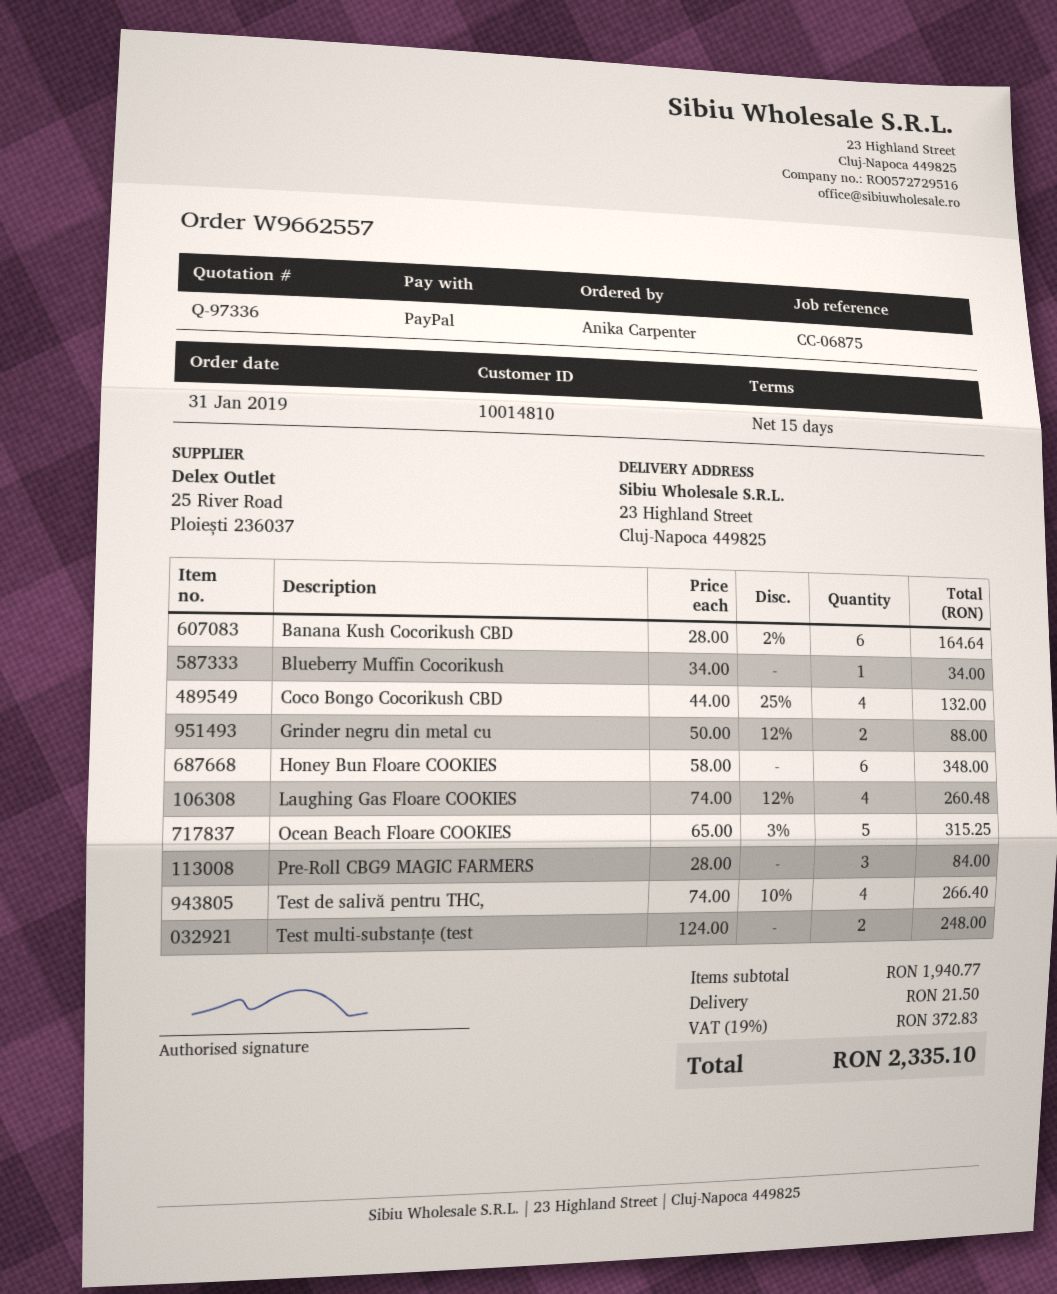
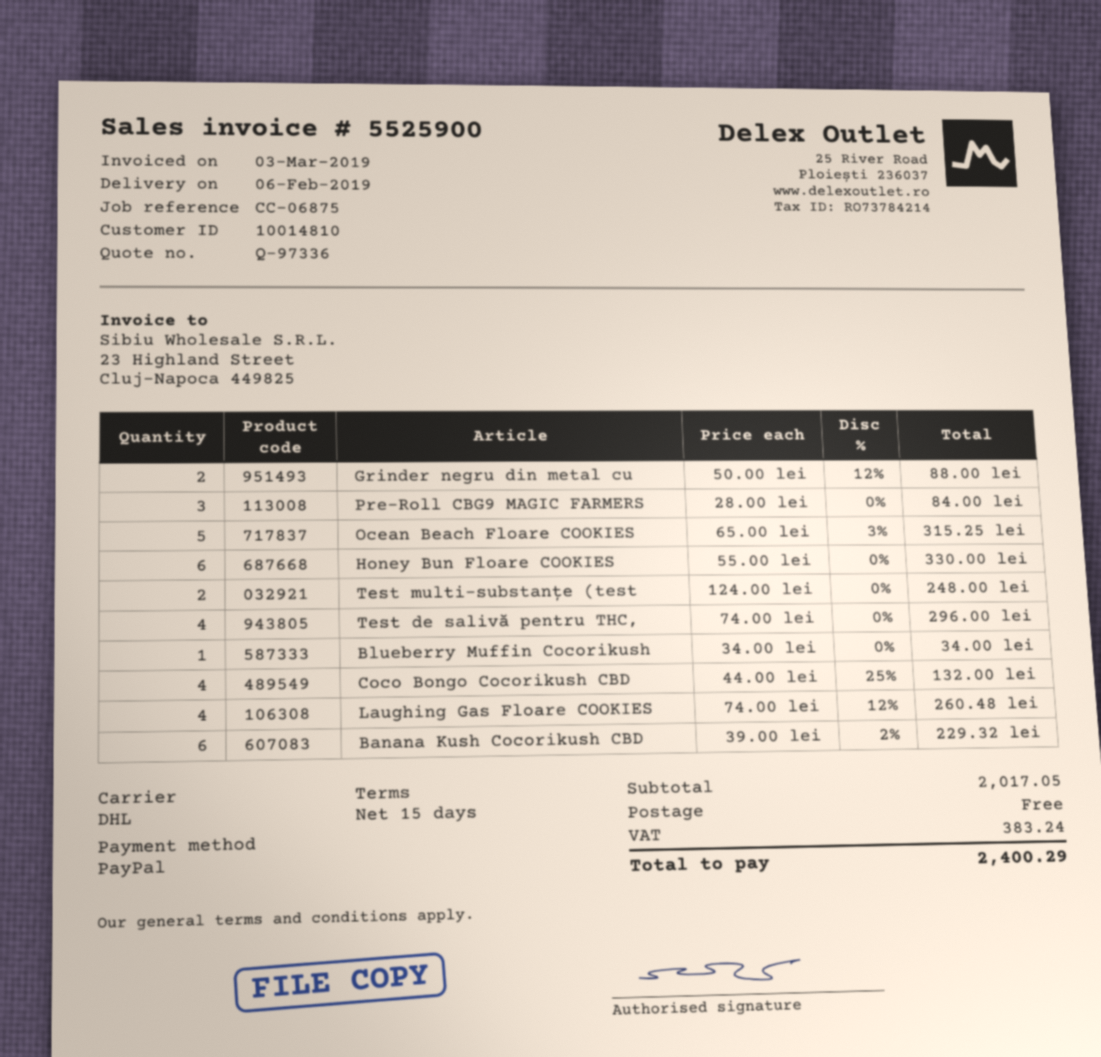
Banana Kush Cocorikush CBD: 6 x 28.00 - 2% = 164.64 -> 6 x 39.00 - 2% = 229.32
Honey Bun Floare COOKIES: 6 x 58.00 = 348.00 -> 6 x 55.00 = 330.00
Test de salivă pentru THC,: 4 x 74.00 - 10% = 266.40 -> 4 x 74.00 = 296.00
subtotal: 1940.77 -> 2017.05
shipping: 21.50 -> 0.00
tax: 372.83 -> 383.24
total: 2335.10 -> 2400.29

